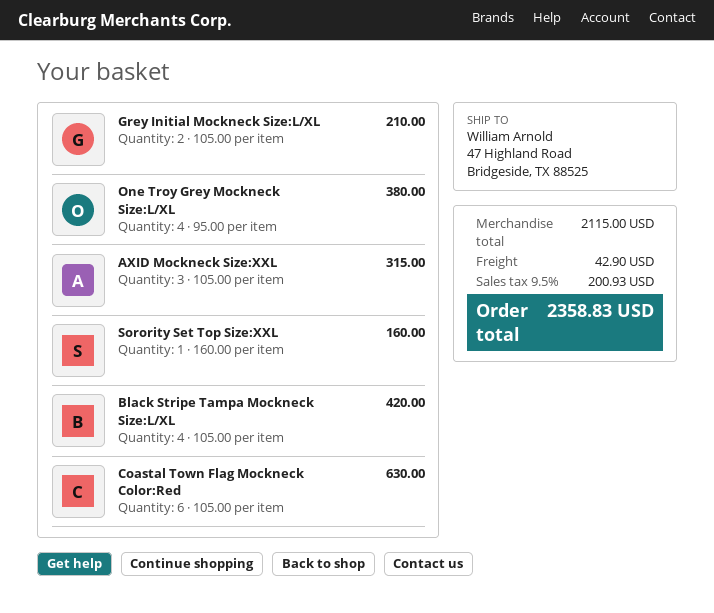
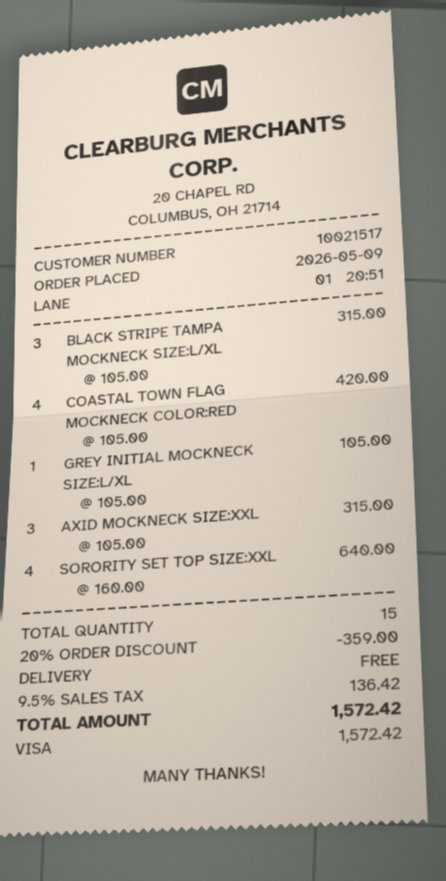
Grey Initial Mockneck Size:L/XL: 2 x 105.00 = 210.00 -> 1 x 105.00 = 105.00
One Troy Grey Mockneck Size:L/XL: 4 x 95.00 = 380.00 -> none
Sorority Set Top Size:XXL: 1 x 160.00 = 160.00 -> 4 x 160.00 = 640.00
Black Stripe Tampa Mockneck Size:L/XL: 4 x 105.00 = 420.00 -> 3 x 105.00 = 315.00
Coastal Town Flag Mockneck Color:Red: 6 x 105.00 = 630.00 -> 4 x 105.00 = 420.00
discount: none -> 20% = 359.00
shipping: 42.90 -> 0.00
tax: 9.5% = 200.93 -> 9.5% = 136.42
total: 2358.83 -> 1572.42

